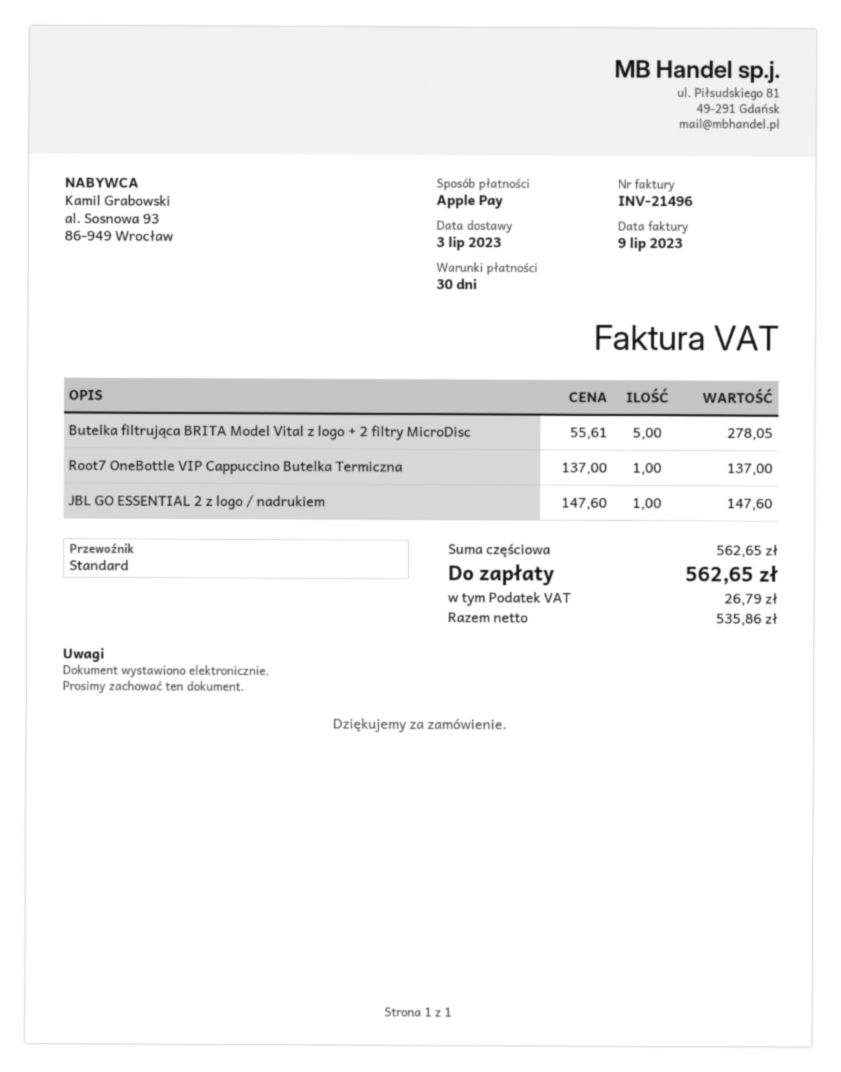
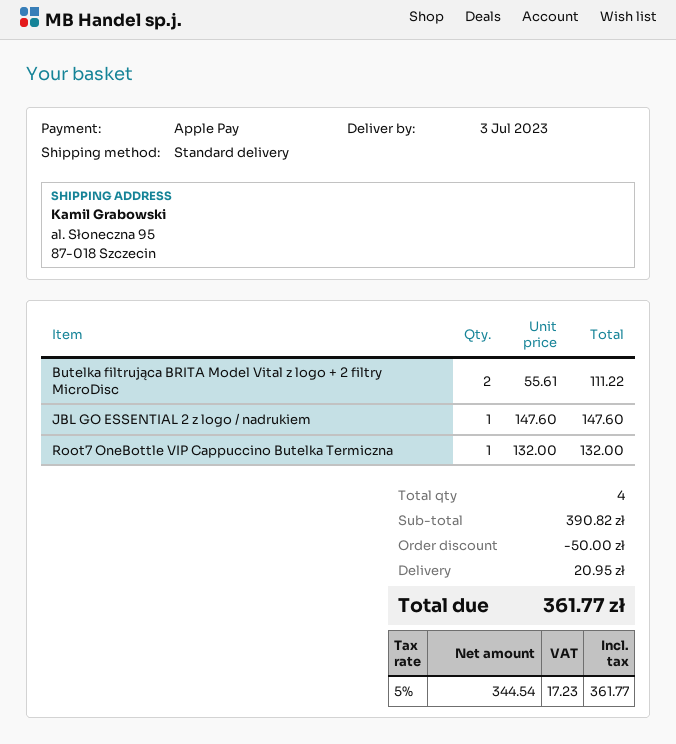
Butelka filtrująca BRITA Model Vital z logo + 2 filtry MicroDisc: 5 x 55.61 = 278.05 -> 2 x 55.61 = 111.22
Root7 OneBottle VIP Cappuccino Butelka Termiczna: 1 x 137.00 = 137.00 -> 1 x 132.00 = 132.00
subtotal: 562.65 -> 390.82
discount: none -> 50.00
shipping: none -> 20.95
net: 535.86 -> 344.54
tax: 26.79 -> 17.23
total: 562.65 -> 361.77

